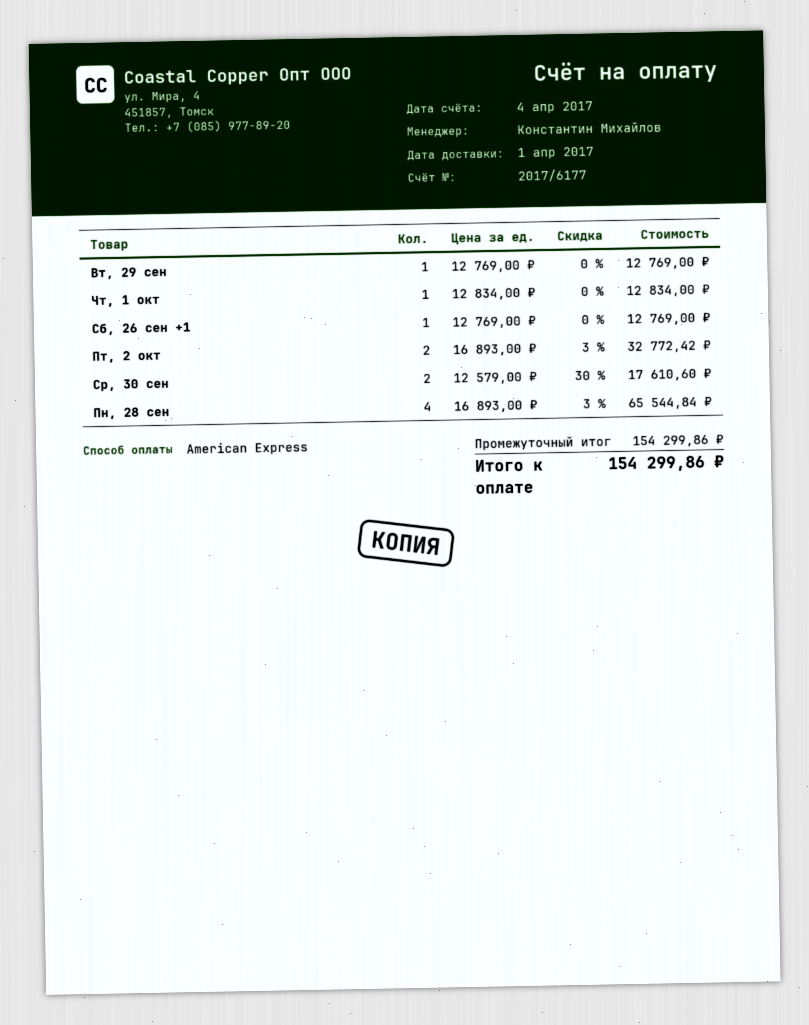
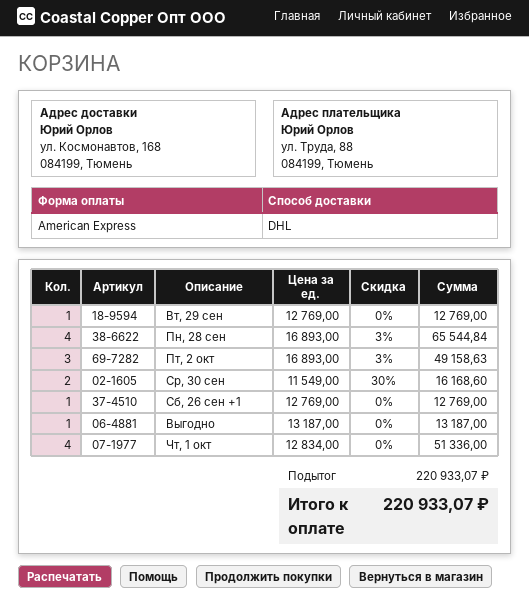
Чт, 1 окт: 1 x 12834.00 = 12834.00 -> 4 x 12834.00 = 51336.00
Пт, 2 окт: 2 x 16893.00 - 3% = 32772.42 -> 3 x 16893.00 - 3% = 49158.63
Ср, 30 сен: 2 x 12579.00 - 30% = 17610.60 -> 2 x 11549.00 - 30% = 16168.60
Выгодно: none -> 1 x 13187.00 = 13187.00
subtotal: 154299.86 -> 220933.07
total: 154299.86 -> 220933.07

